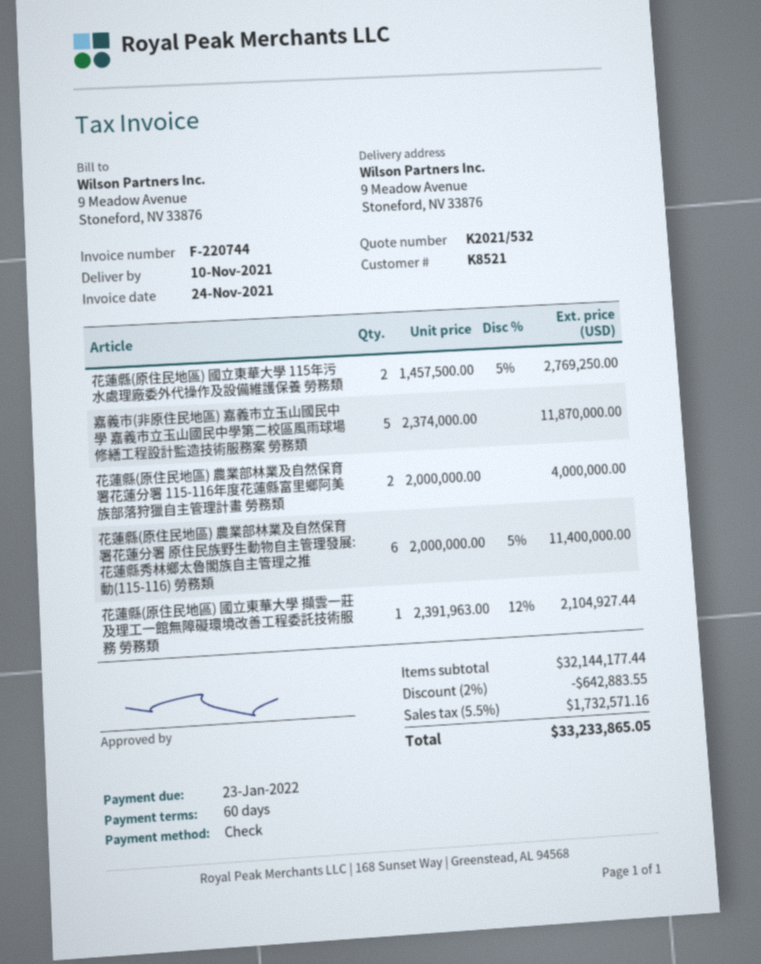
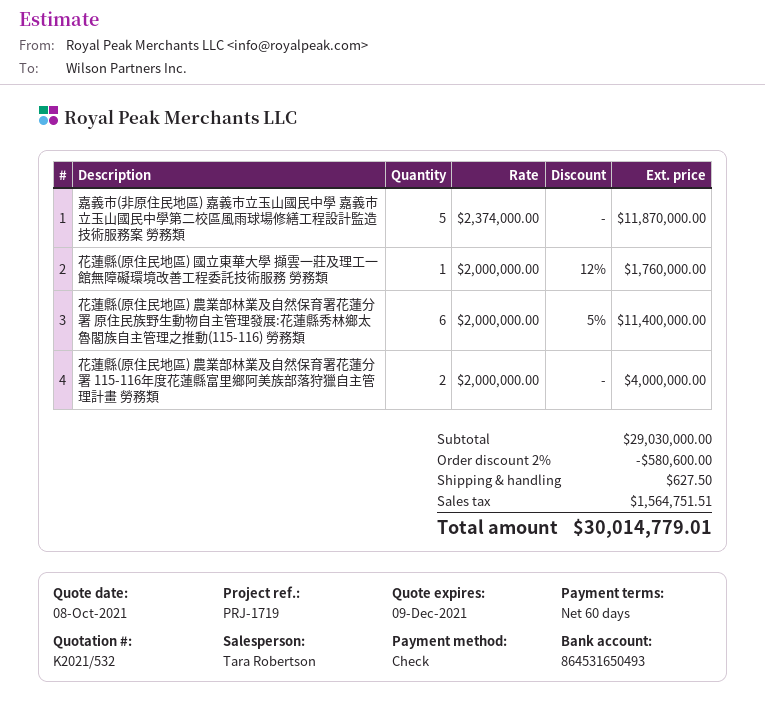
花蓮縣(原住民地區) 國立東華大學 115年污水處理廠委外代操作及設備維護保養 勞務類: 2 x 1457500.00 - 5% = 2769250.00 -> none
花蓮縣(原住民地區) 國立東華大學 擷雲一莊及理工一館無障礙環境改善工程委託技術服務 勞務類: 1 x 2391963.00 - 12% = 2104927.44 -> 1 x 2000000.00 - 12% = 1760000.00
subtotal: 32144177.44 -> 29030000.00
discount: 2% = 642883.55 -> 2% = 580600.00
shipping: none -> 627.50
tax: 1732571.16 -> 1564751.51
total: 33233865.05 -> 30014779.01

